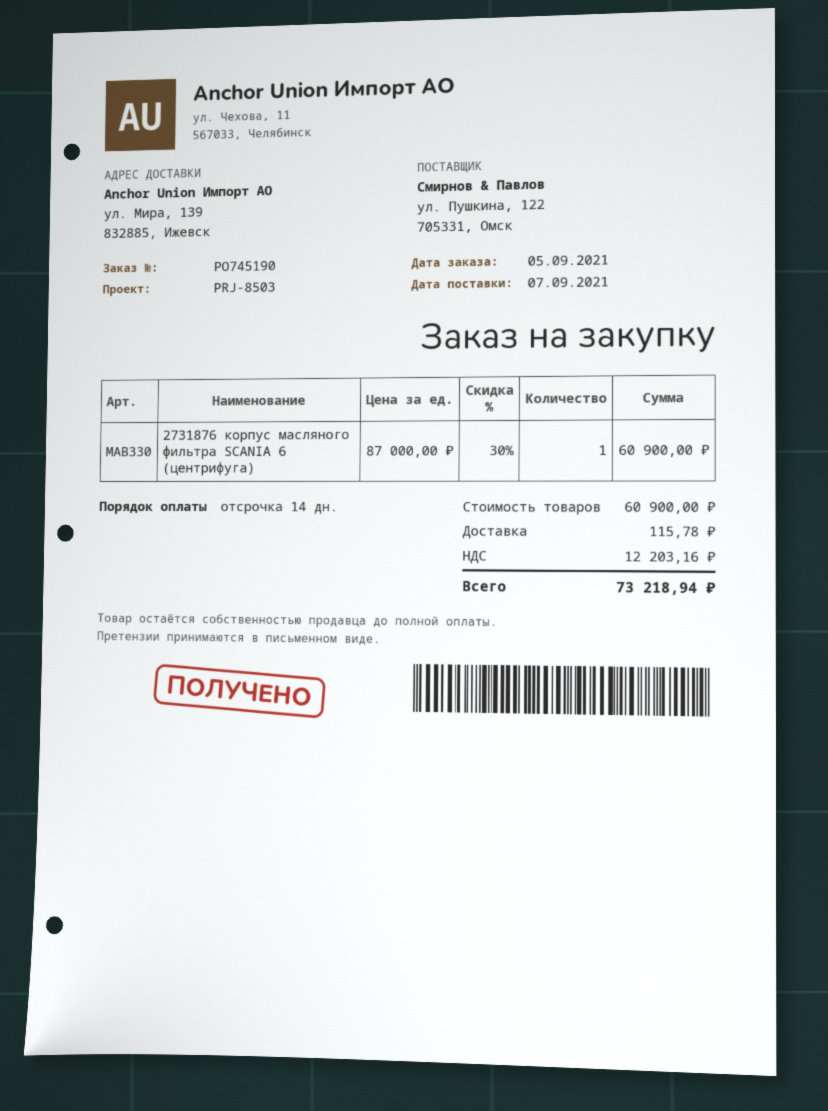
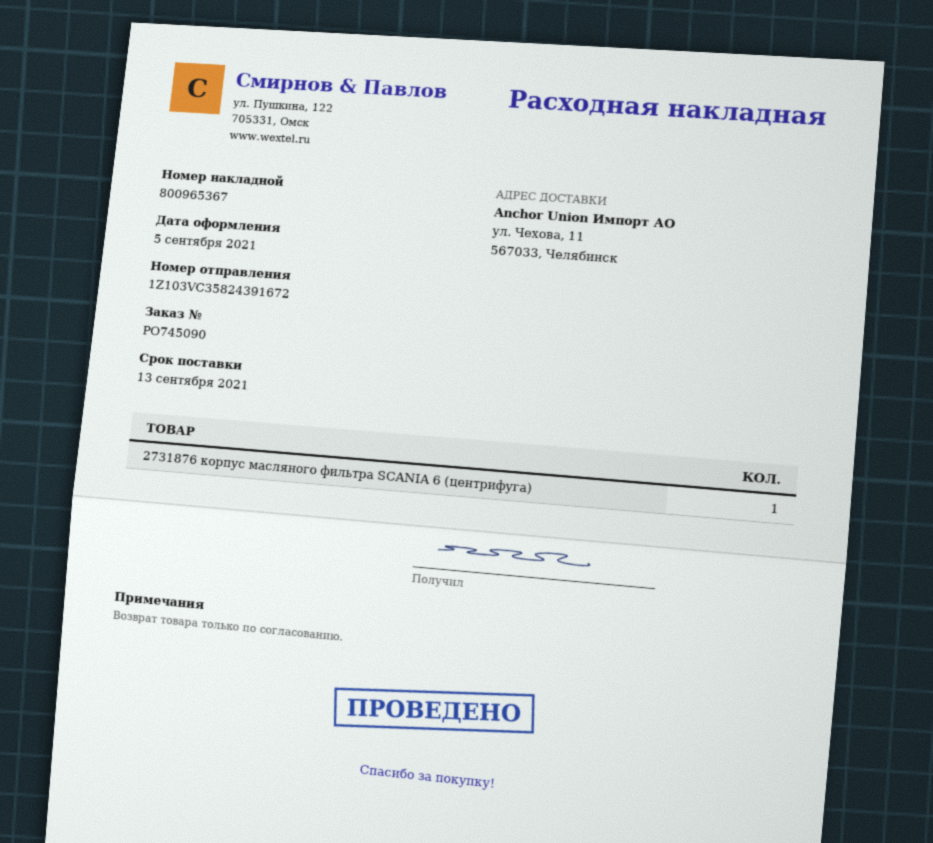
order number: PO745190 -> PO745090
delivery date: 2021-09-07 -> 2021-09-13
ship to: ул. Мира, 139, 832885, Ижевск -> ул. Чехова, 11, 567033, Челябинск

